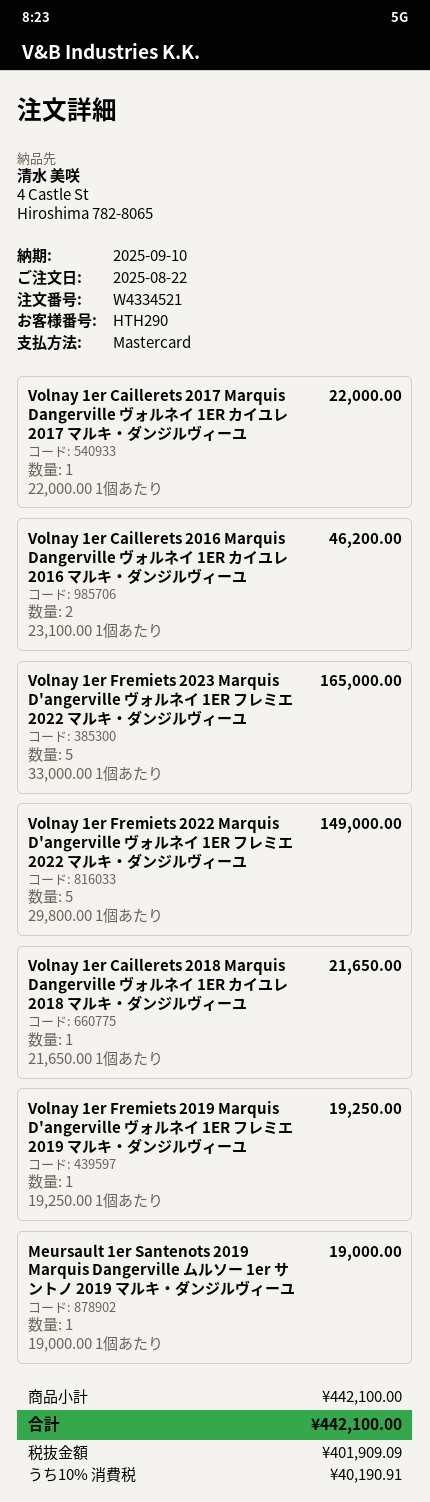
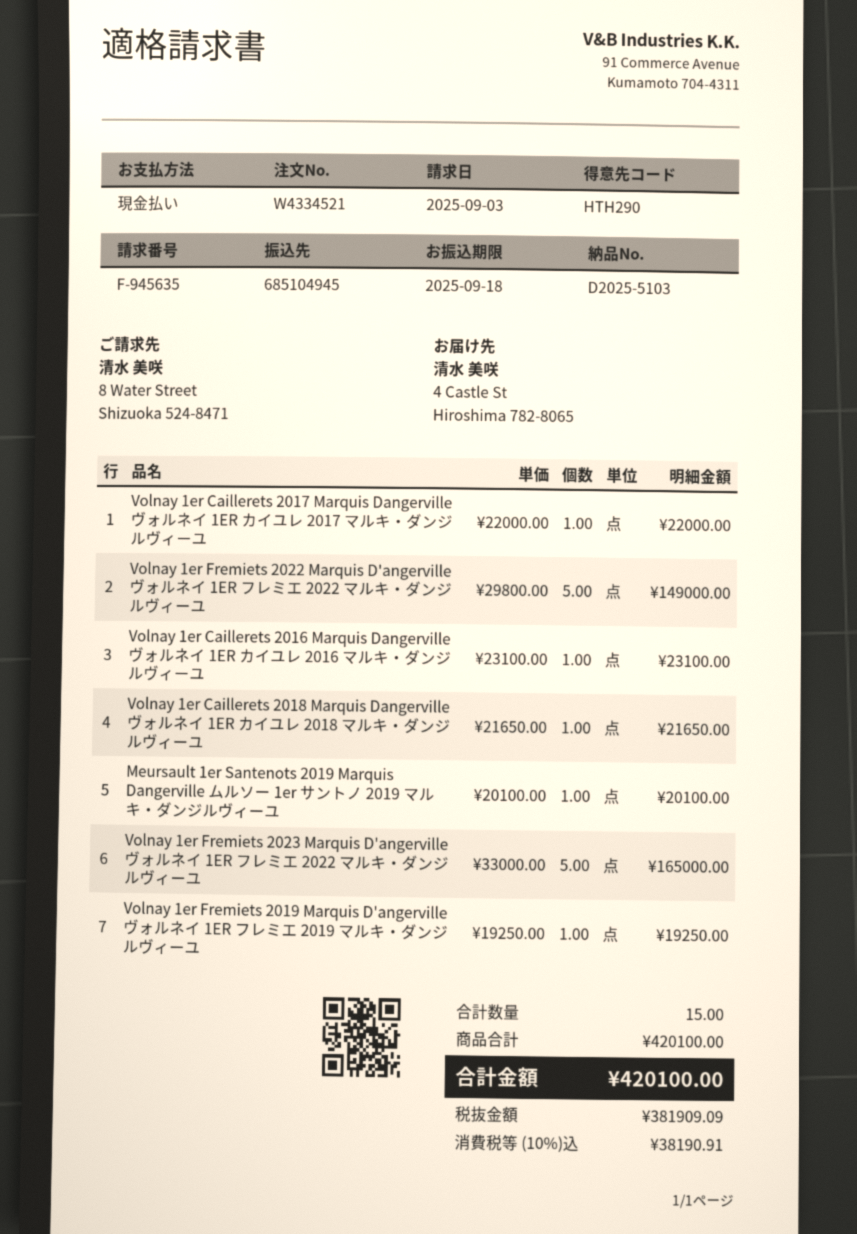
payment method: Mastercard -> cash
Volnay 1er Caillerets 2016 Marquis Dangerville ヴォルネイ 1ER カイユレ 2016 マルキ・ダンジルヴィーユ: 2 x 23100.00 = 46200.00 -> 1 x 23100.00 = 23100.00
Meursault 1er Santenots 2019 Marquis Dangerville ムルソー 1er サントノ 2019 マルキ・ダンジルヴィーユ: 1 x 19000.00 = 19000.00 -> 1 x 20100.00 = 20100.00
subtotal: 442100.00 -> 420100.00
net: 401909.09 -> 381909.09
tax: 10% = 40190.91 -> 10% = 38190.91
total: 442100.00 -> 420100.00

